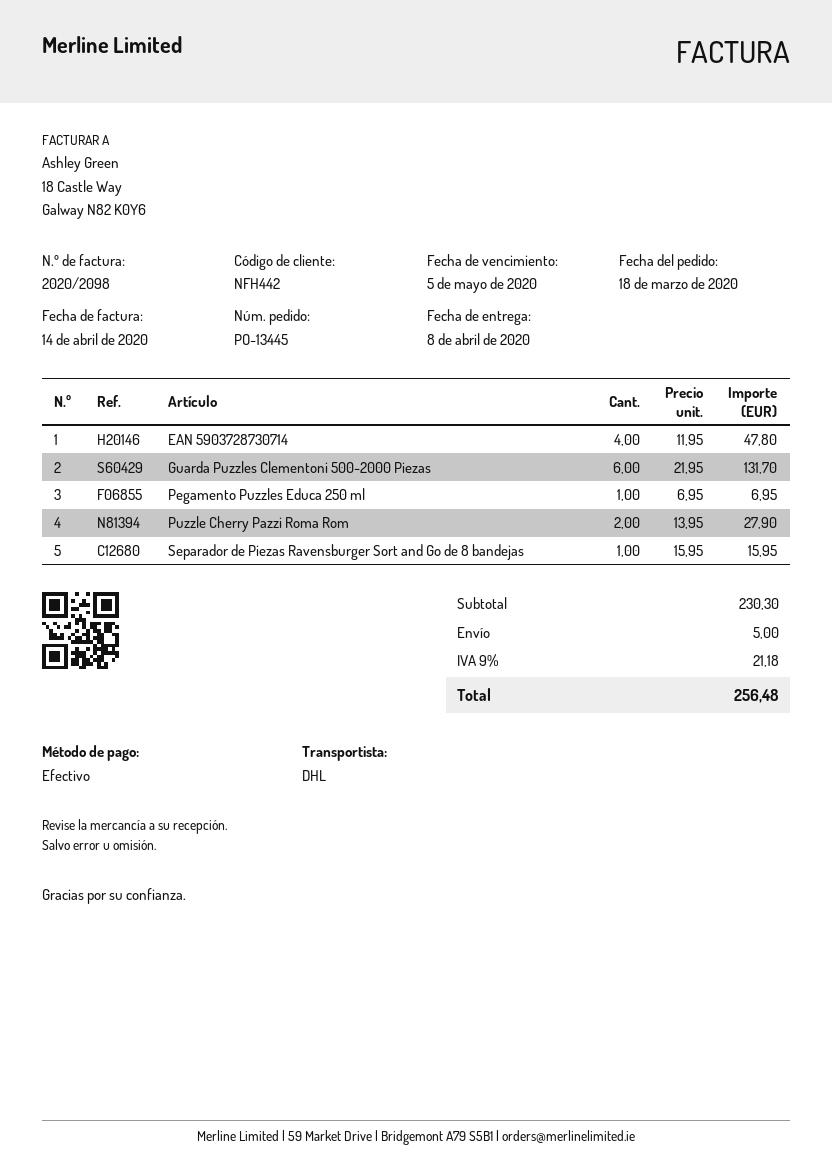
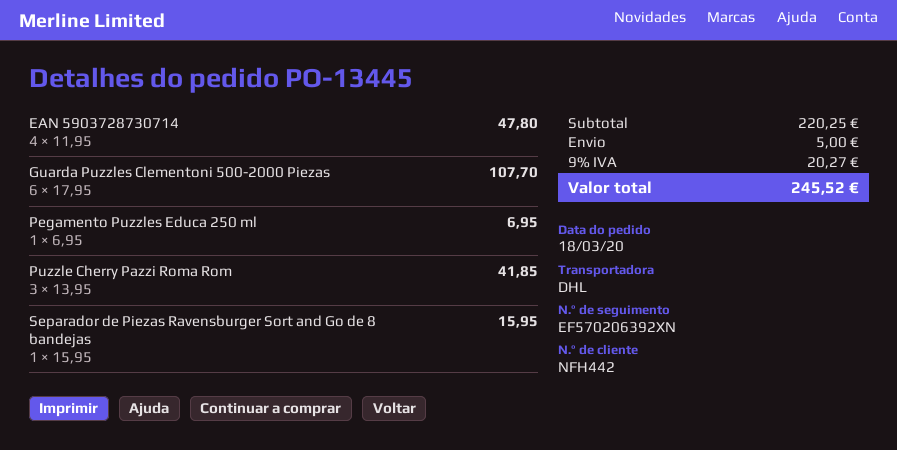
Guarda Puzzles Clementoni 500-2000 Piezas: 6 x 21.95 = 131.70 -> 6 x 17.95 = 107.70
Puzzle Cherry Pazzi Roma Rom: 2 x 13.95 = 27.90 -> 3 x 13.95 = 41.85
subtotal: 230.30 -> 220.25
tax: 9% = 21.18 -> 9% = 20.27
total: 256.48 -> 245.52

